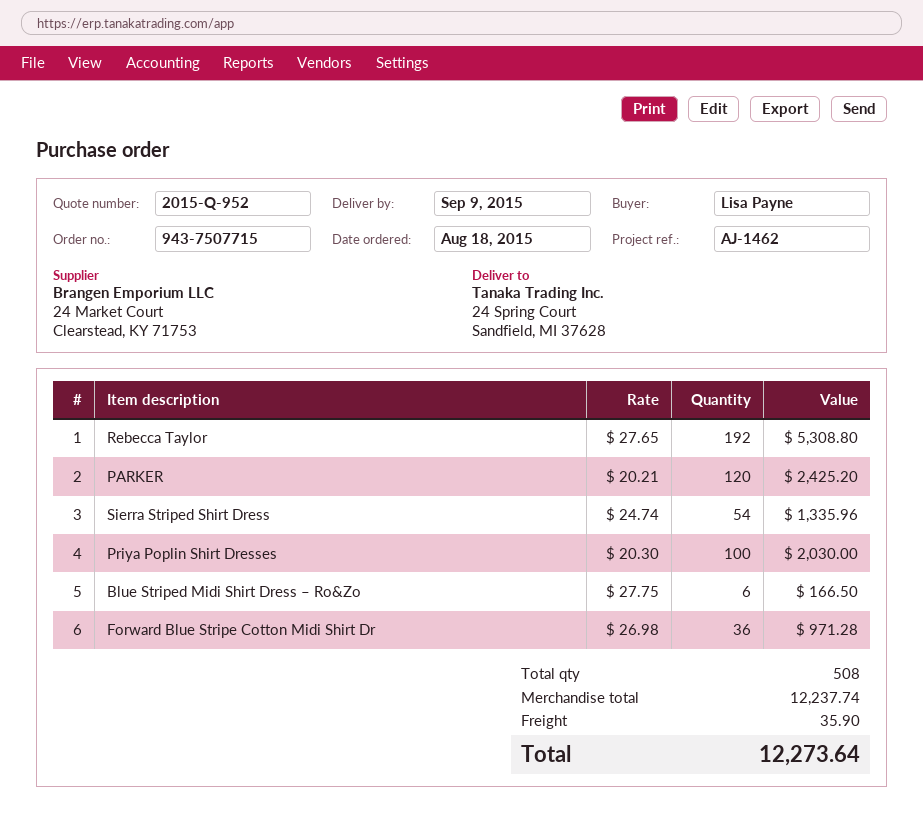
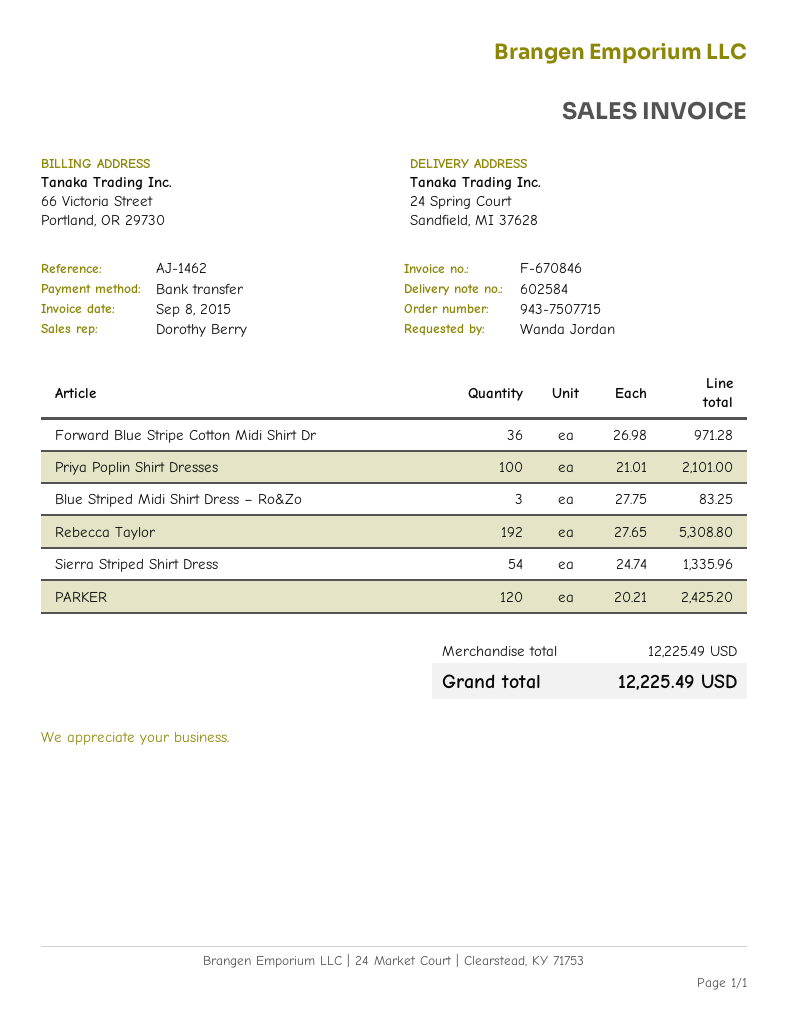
ordered by: Lisa Payne -> Wanda Jordan
Priya Poplin Shirt Dresses: 100 x 20.30 = 2030.00 -> 100 x 21.01 = 2101.00
Blue Striped Midi Shirt Dress – Ro&Zo: 6 x 27.75 = 166.50 -> 3 x 27.75 = 83.25
subtotal: 12237.74 -> 12225.49
shipping: 35.90 -> none
total: 12273.64 -> 12225.49

